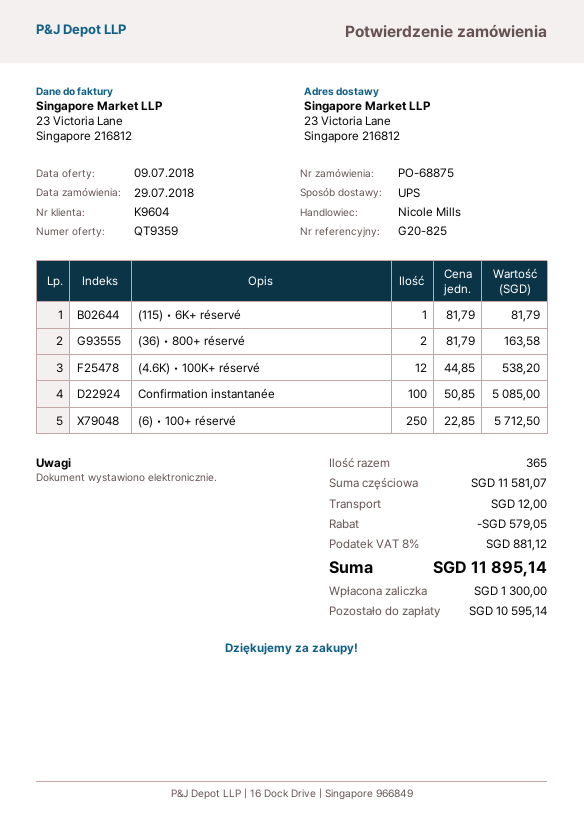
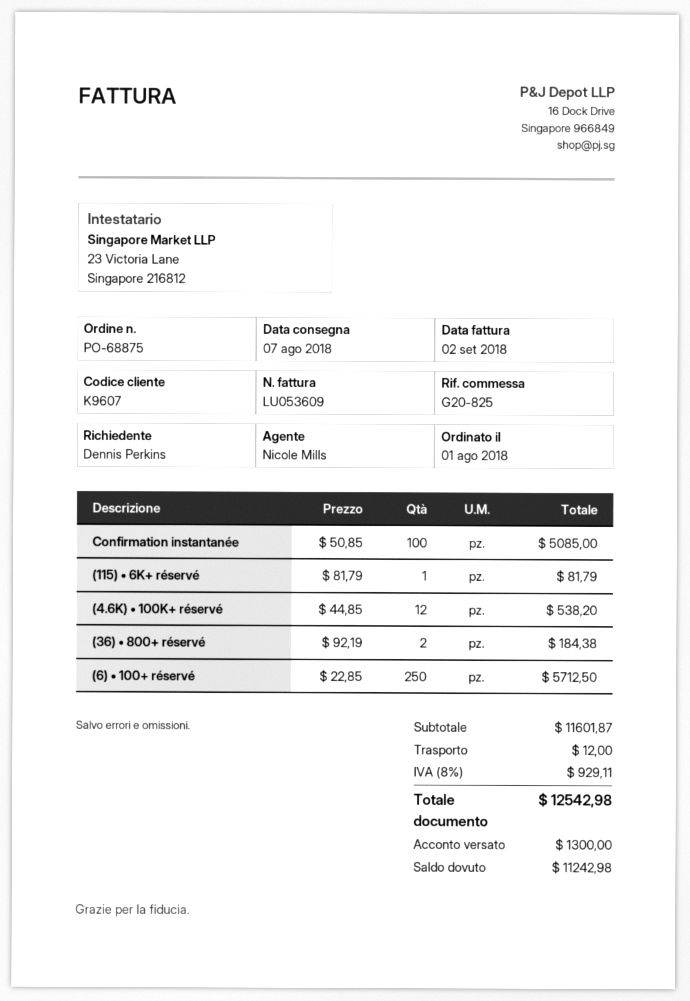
order date: 2018-07-29 -> 2018-08-01
customer number: K9604 -> K9607
(36) • 800+ réservé: 2 x 81.79 = 163.58 -> 2 x 92.19 = 184.38
subtotal: 11581.07 -> 11601.87
discount: 579.05 -> none
tax: 8% = 881.12 -> 8% = 929.11
total: 11895.14 -> 12542.98
balance: 10595.14 -> 11242.98

